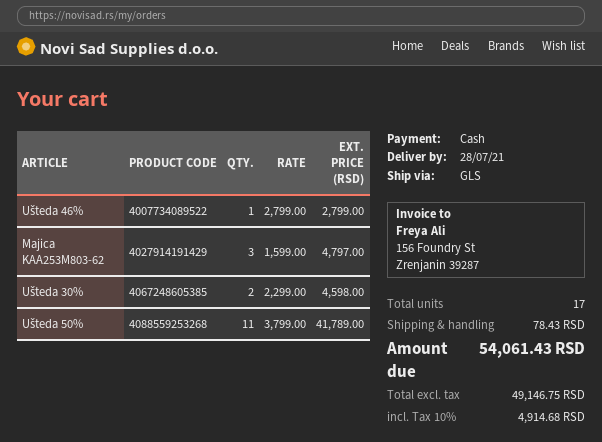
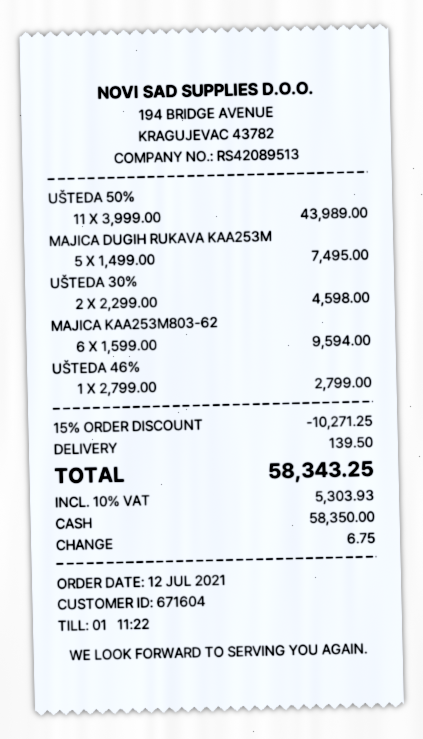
Majica KAA253M803-62: 3 x 1599.00 = 4797.00 -> 6 x 1599.00 = 9594.00
Ušteda 50%: 11 x 3799.00 = 41789.00 -> 11 x 3999.00 = 43989.00
MAJICA DUGIH RUKAVA KAA253M: none -> 5 x 1499.00 = 7495.00
discount: none -> 15% = 10271.25
shipping: 78.43 -> 139.50
tax: 10% = 4914.68 -> 10% = 5303.93
total: 54061.43 -> 58343.25

